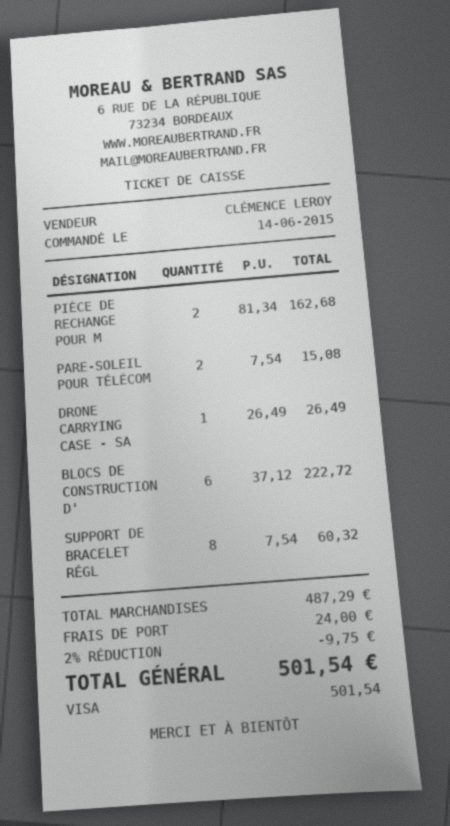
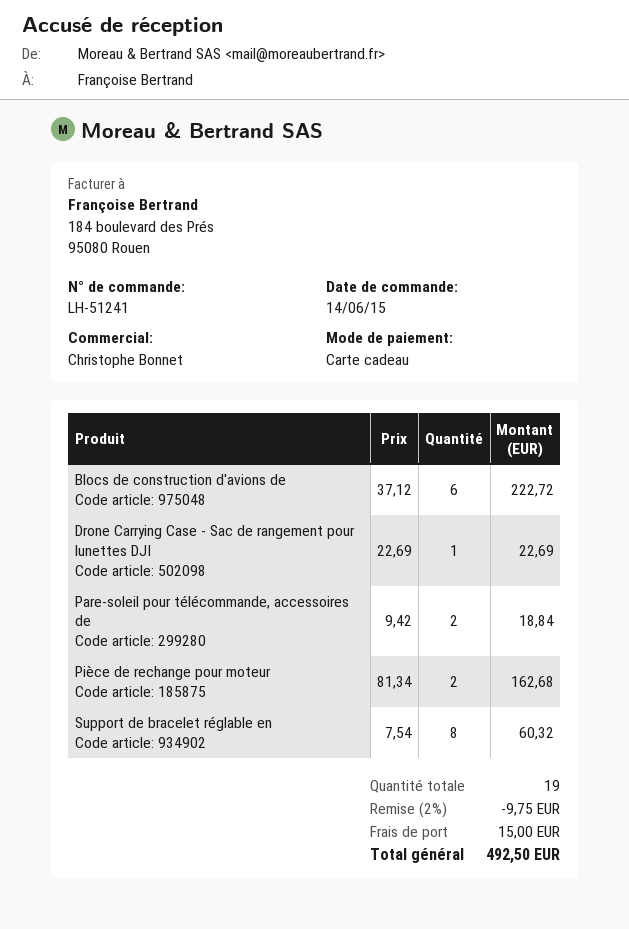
sales rep: CLÉMENCE LEROY -> Christophe Bonnet
payment method: Visa -> gift card
PARE-SOLEIL POUR TÉLÉCOM: 2 x 7.54 = 15.08 -> 2 x 9.42 = 18.84
DRONE CARRYING CASE - SA: 1 x 26.49 = 26.49 -> 1 x 22.69 = 22.69
shipping: 24.00 -> 15.00
total: 501.54 -> 492.50

